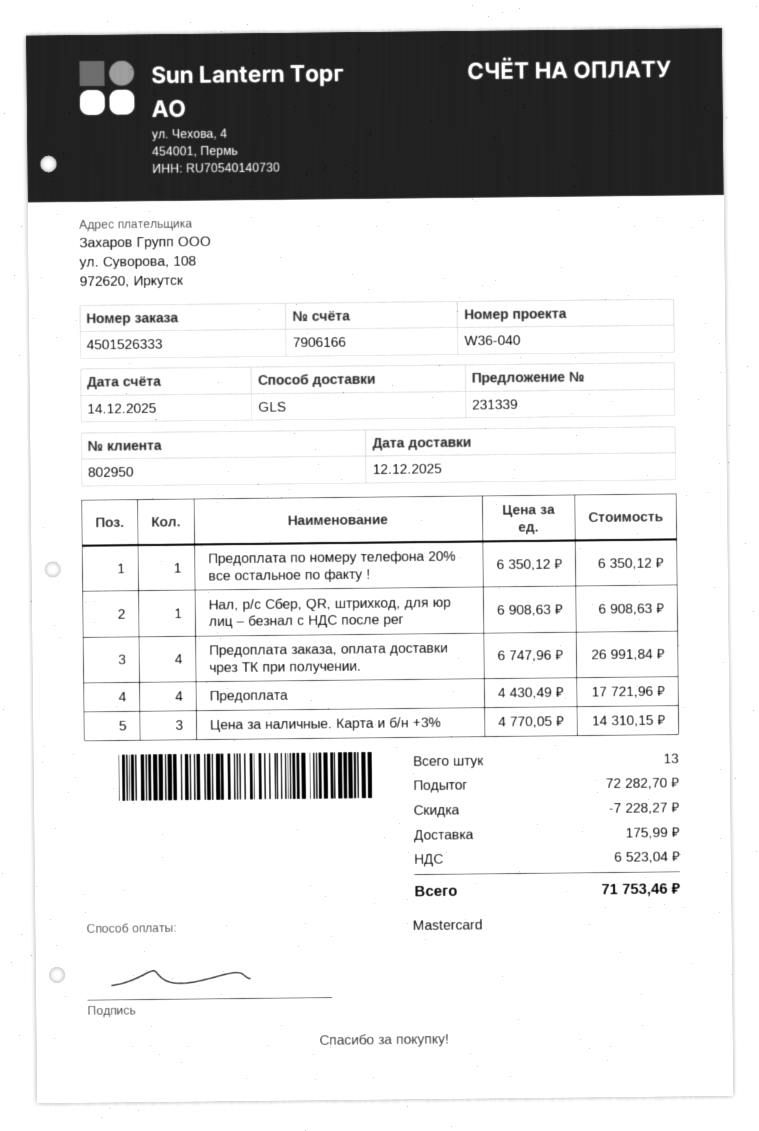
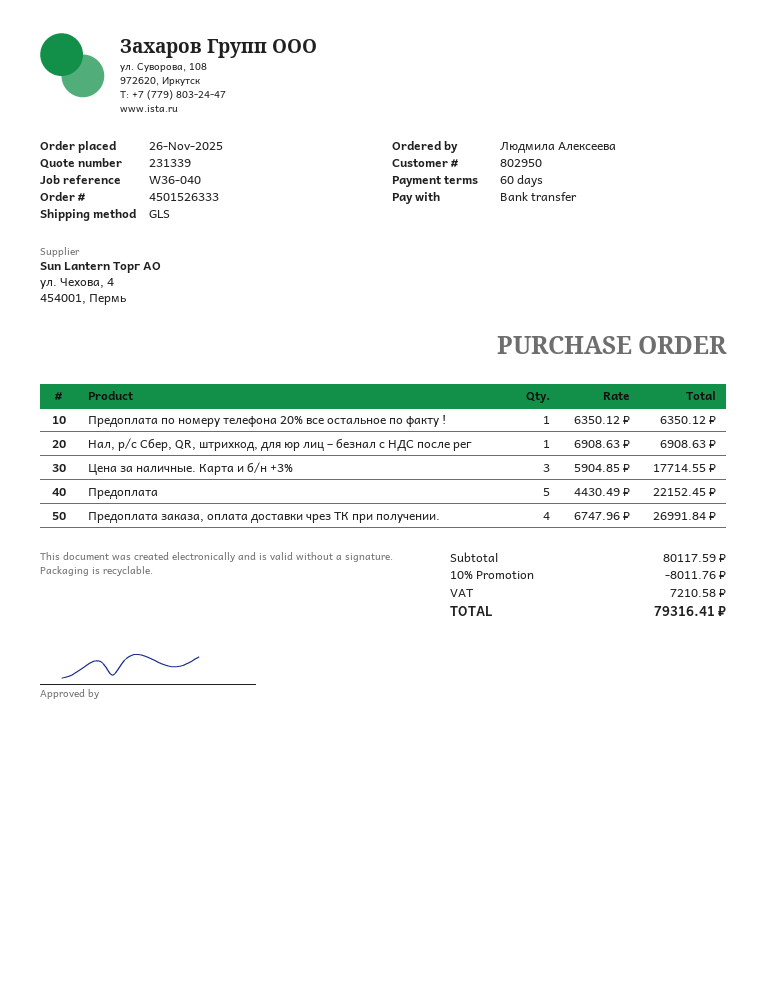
payment method: Mastercard -> bank transfer
Предоплата: 4 x 4430.49 = 17721.96 -> 5 x 4430.49 = 22152.45
Цена за наличные. Карта и б/н +3%: 3 x 4770.05 = 14310.15 -> 3 x 5904.85 = 17714.55
subtotal: 72282.70 -> 80117.59
discount: 7228.27 -> 8011.76
shipping: 175.99 -> none
tax: 6523.04 -> 7210.58
total: 71753.46 -> 79316.41

